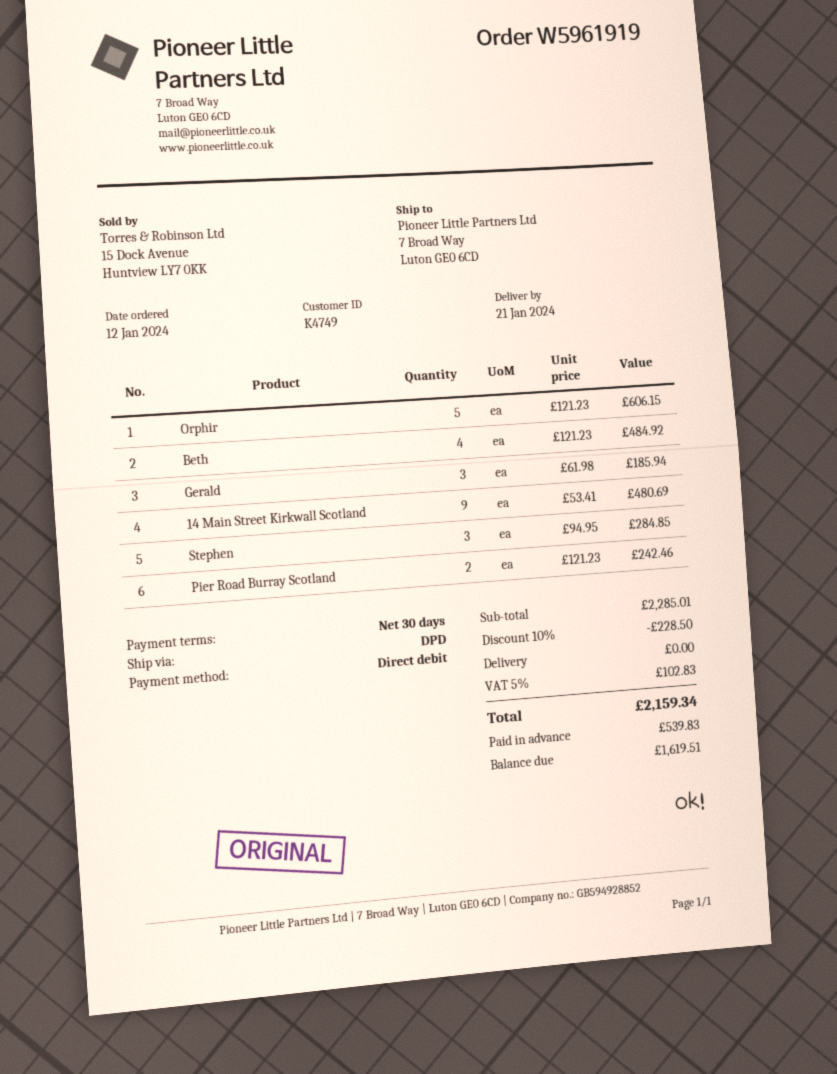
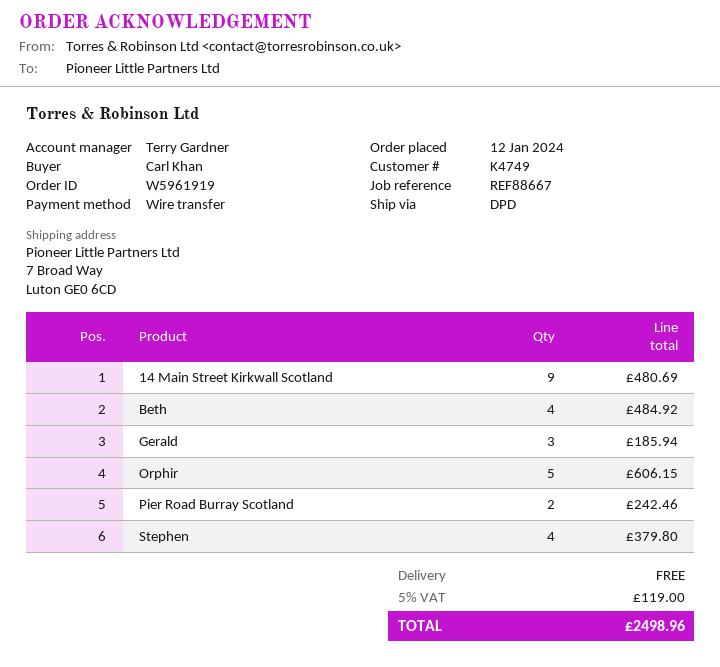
payment method: direct debit -> bank transfer
Stephen: 3 for 284.85 -> 4 for 379.80
discount: 10% = 228.50 -> none
tax: 5% = 102.83 -> 5% = 119.00
total: 2159.34 -> 2498.96

